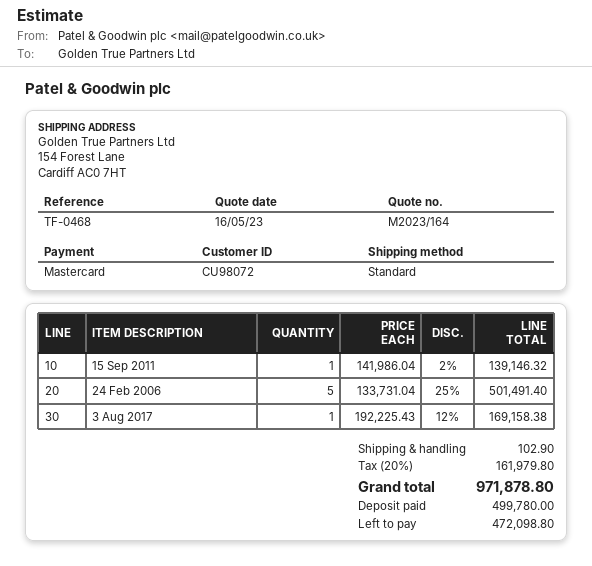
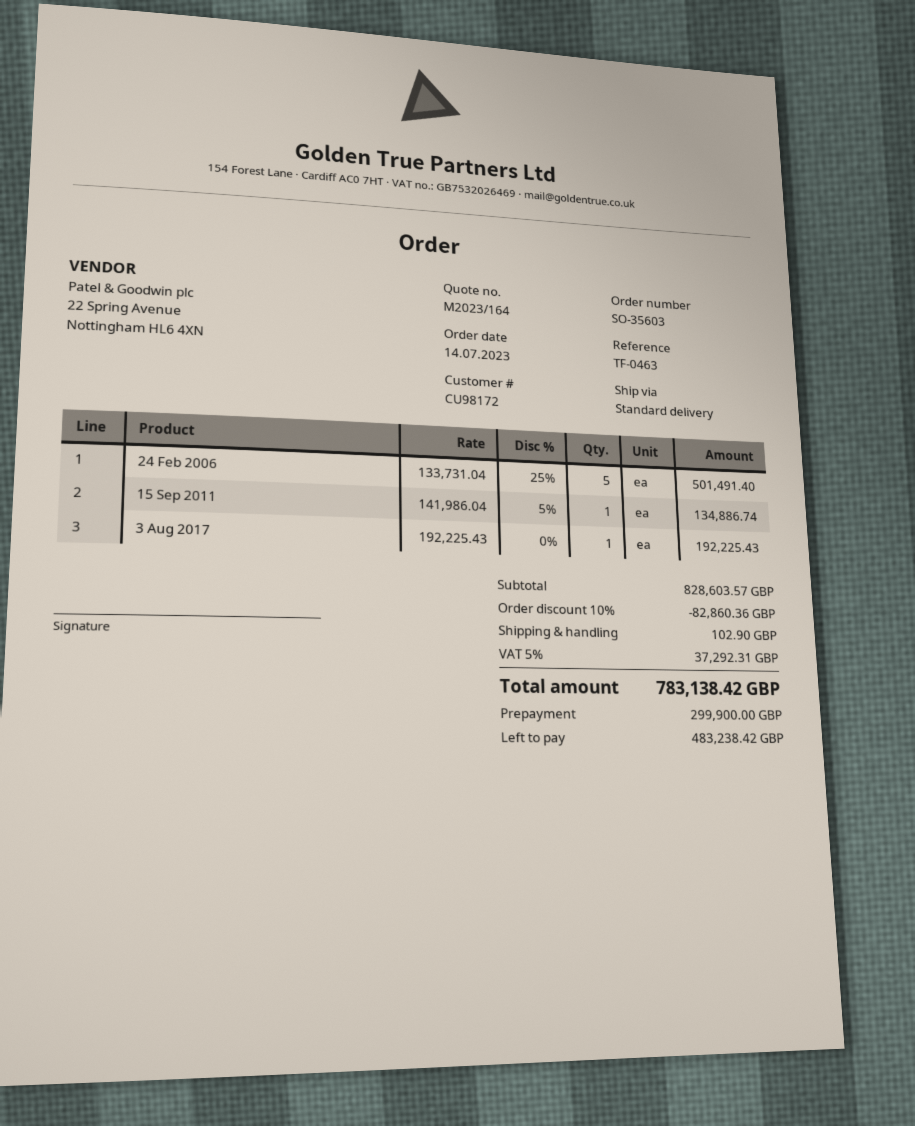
customer number: CU98072 -> CU98172
reference: TF-0468 -> TF-0463
15 Sep 2011: 1 x 141986.04 - 2% = 139146.32 -> 1 x 141986.04 - 5% = 134886.74
3 Aug 2017: 1 x 192225.43 - 12% = 169158.38 -> 1 x 192225.43 = 192225.43
discount: none -> 10% = 82860.36
tax: 20% = 161979.80 -> 5% = 37292.31
total: 971878.80 -> 783138.42
deposit: 499780.00 -> 299900.00
balance: 472098.80 -> 483238.42

